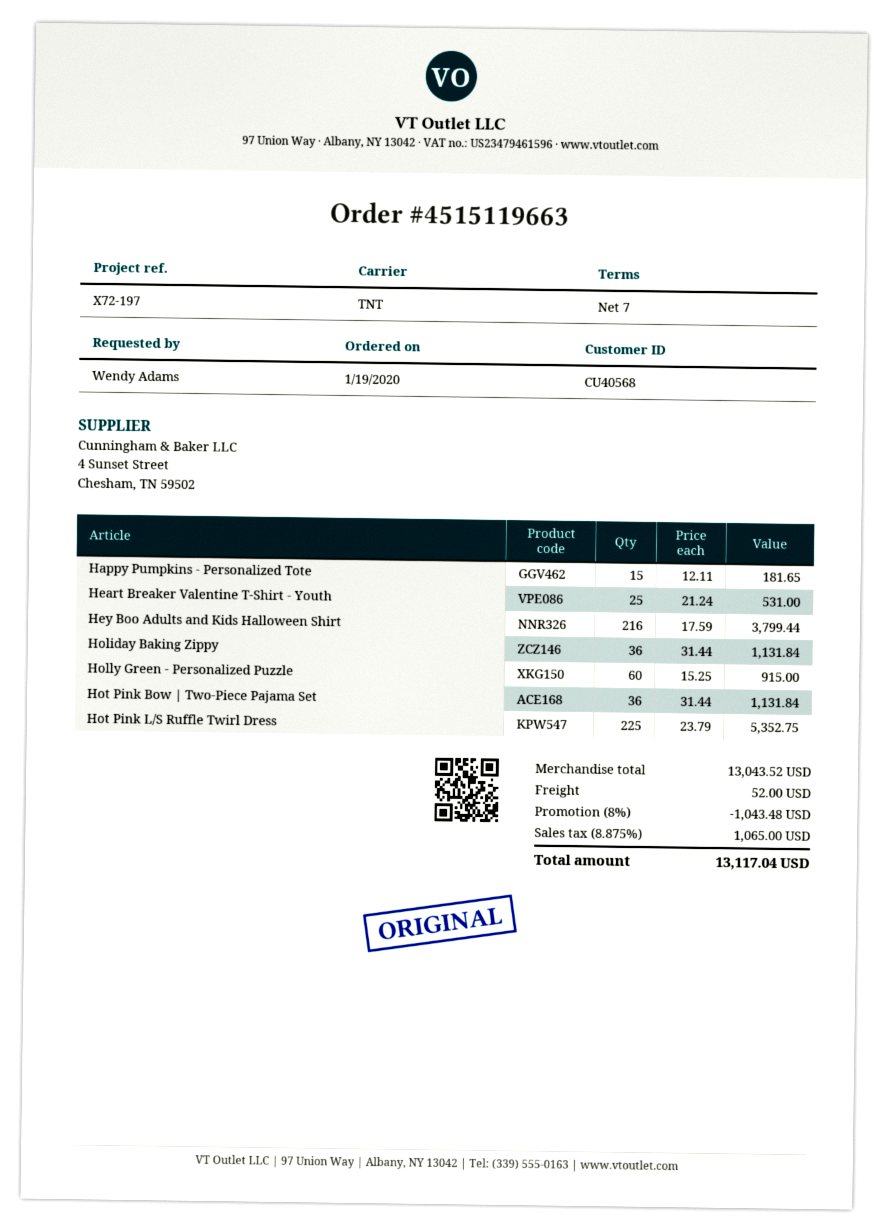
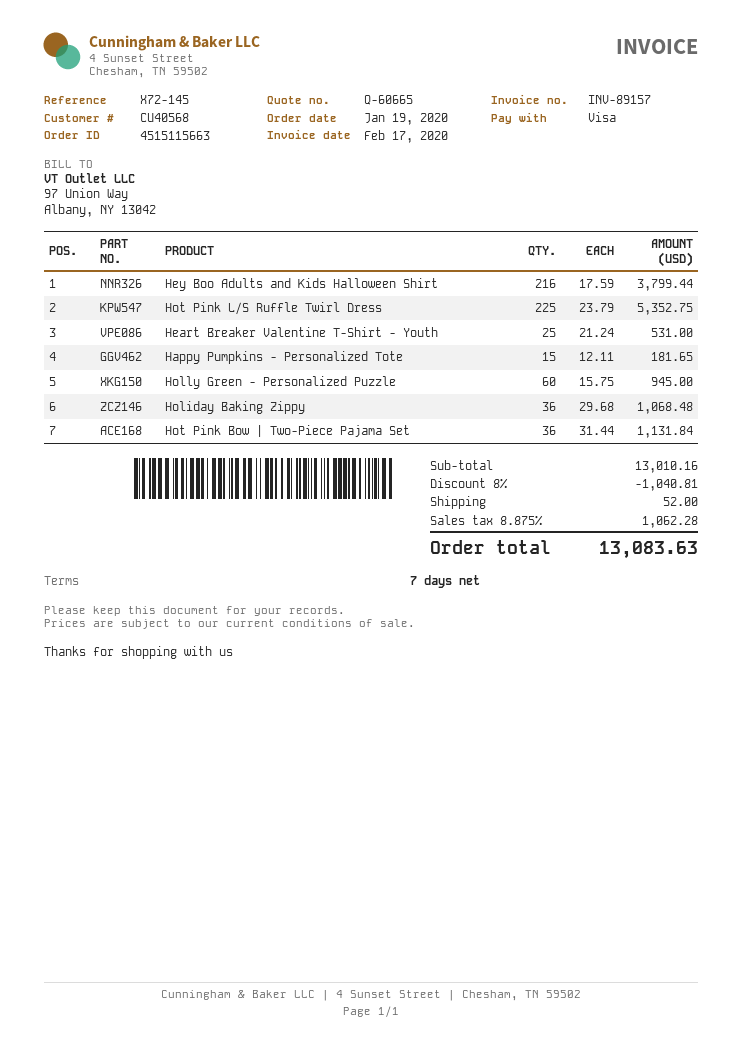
order number: 4515119663 -> 4515115663
reference: X72-197 -> X72-145
Holiday Baking Zippy: 36 x 31.44 = 1131.84 -> 36 x 29.68 = 1068.48
Holly Green - Personalized Puzzle: 60 x 15.25 = 915.00 -> 60 x 15.75 = 945.00
subtotal: 13043.52 -> 13010.16
discount: 8% = 1043.48 -> 8% = 1040.81
tax: 8.875% = 1065.00 -> 8.875% = 1062.28
total: 13117.04 -> 13083.63

